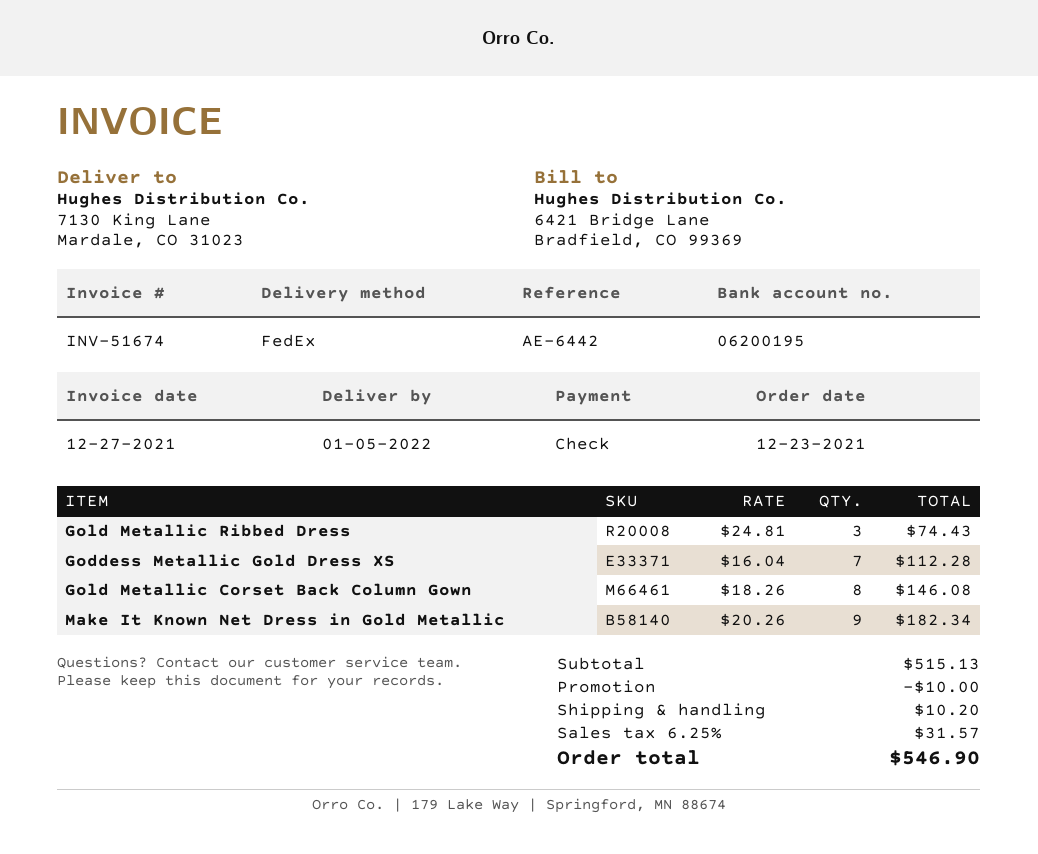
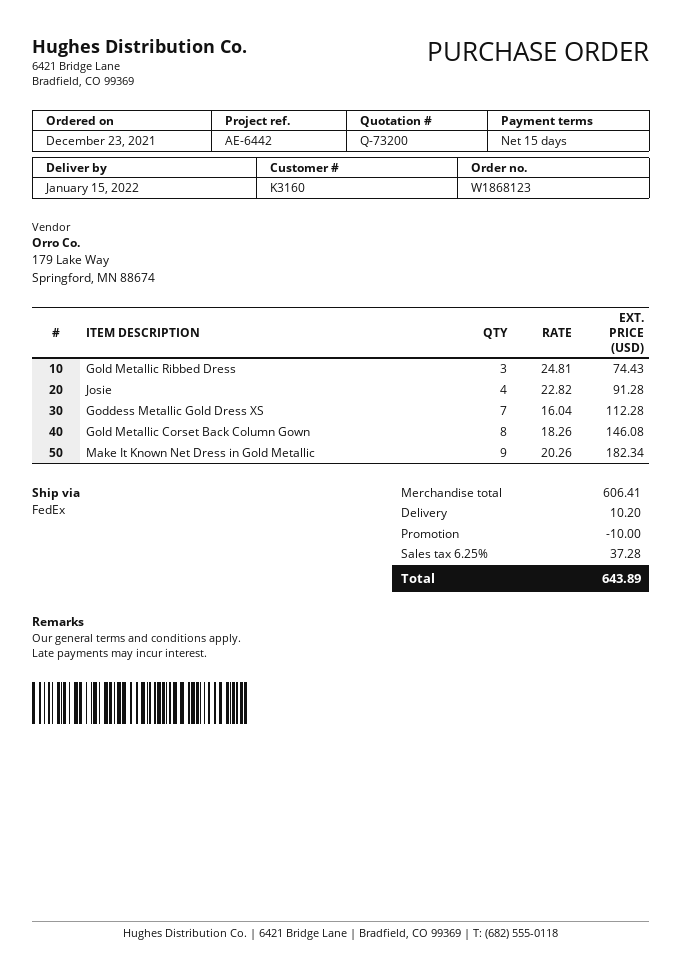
delivery date: 2022-01-05 -> 2022-01-15
Josie: none -> 4 x 22.82 = 91.28
subtotal: 515.13 -> 606.41
tax: 6.25% = 31.57 -> 6.25% = 37.28
total: 546.90 -> 643.89

